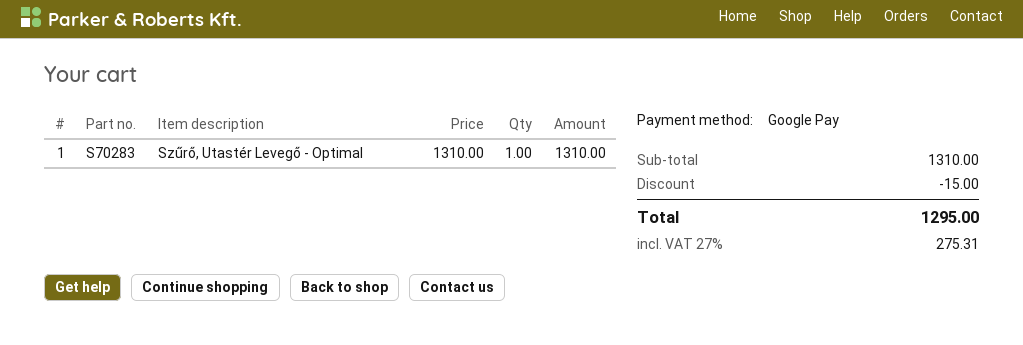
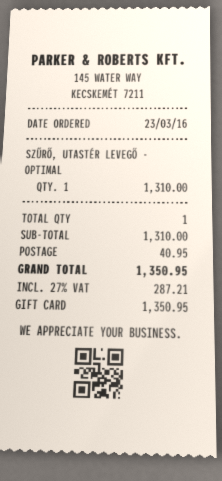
payment method: Google Pay -> gift card
discount: 15.00 -> none
shipping: none -> 40.95
tax: 27% = 275.31 -> 27% = 287.21
total: 1295.00 -> 1350.95

